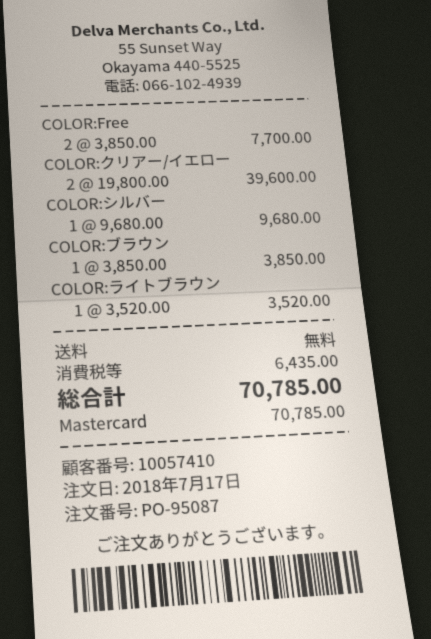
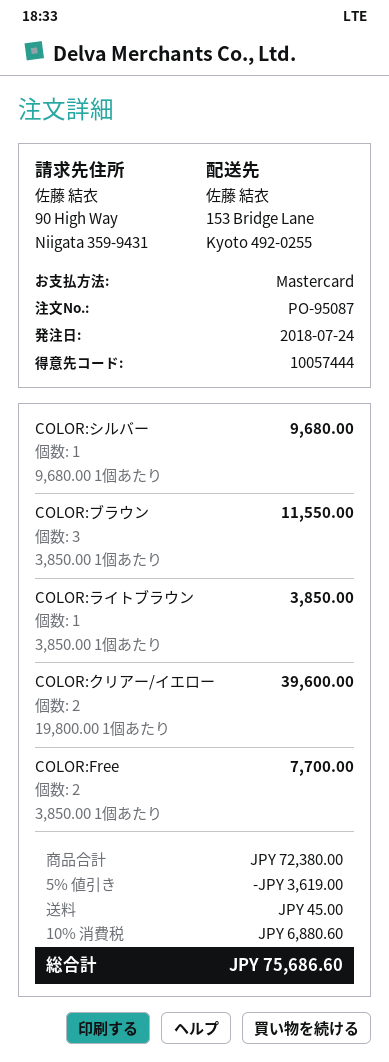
order date: 2018-07-17 -> 2018-07-24
customer number: 10057410 -> 10057444
COLOR:ブラウン: 1 x 3850.00 = 3850.00 -> 3 x 3850.00 = 11550.00
COLOR:ライトブラウン: 1 x 3520.00 = 3520.00 -> 1 x 3850.00 = 3850.00
discount: none -> 5% = 3619.00
shipping: 0.00 -> 45.00
tax: 6435.00 -> 6880.60
total: 70785.00 -> 75686.60

